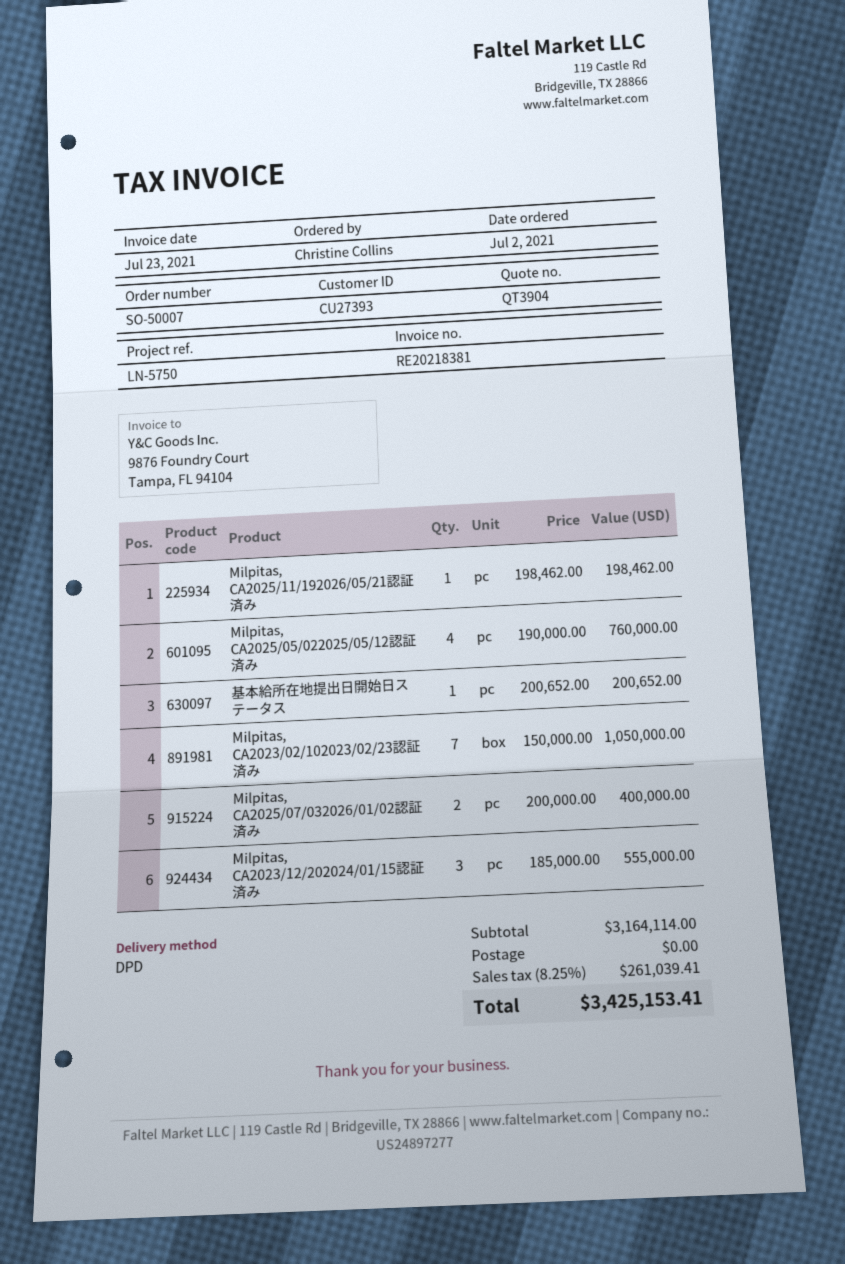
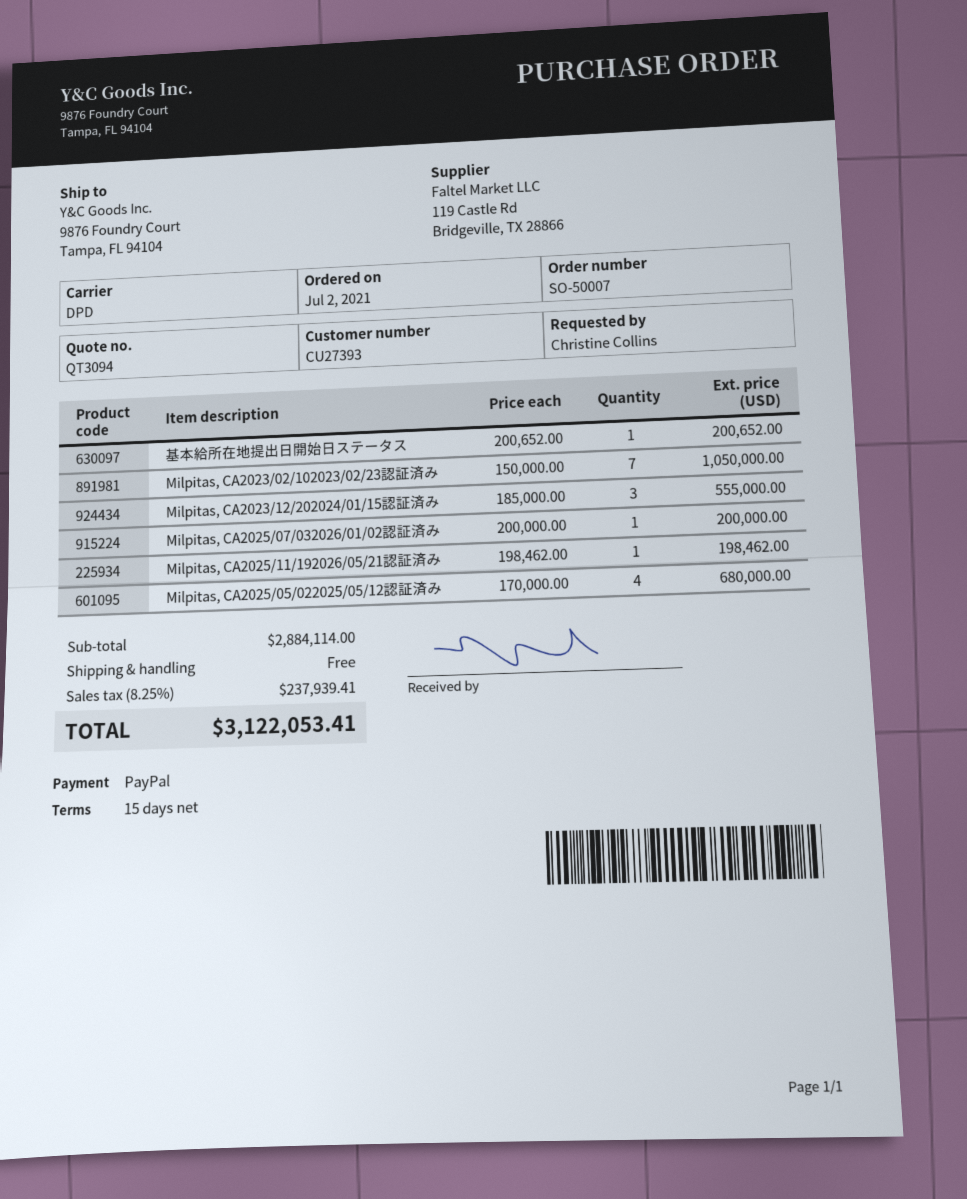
quote number: QT3904 -> QT3094
Milpitas, CA2025/05/022025/05/12認証済み: 4 x 190000.00 = 760000.00 -> 4 x 170000.00 = 680000.00
Milpitas, CA2025/07/032026/01/02認証済み: 2 x 200000.00 = 400000.00 -> 1 x 200000.00 = 200000.00
subtotal: 3164114.00 -> 2884114.00
tax: 8.25% = 261039.41 -> 8.25% = 237939.41
total: 3425153.41 -> 3122053.41

